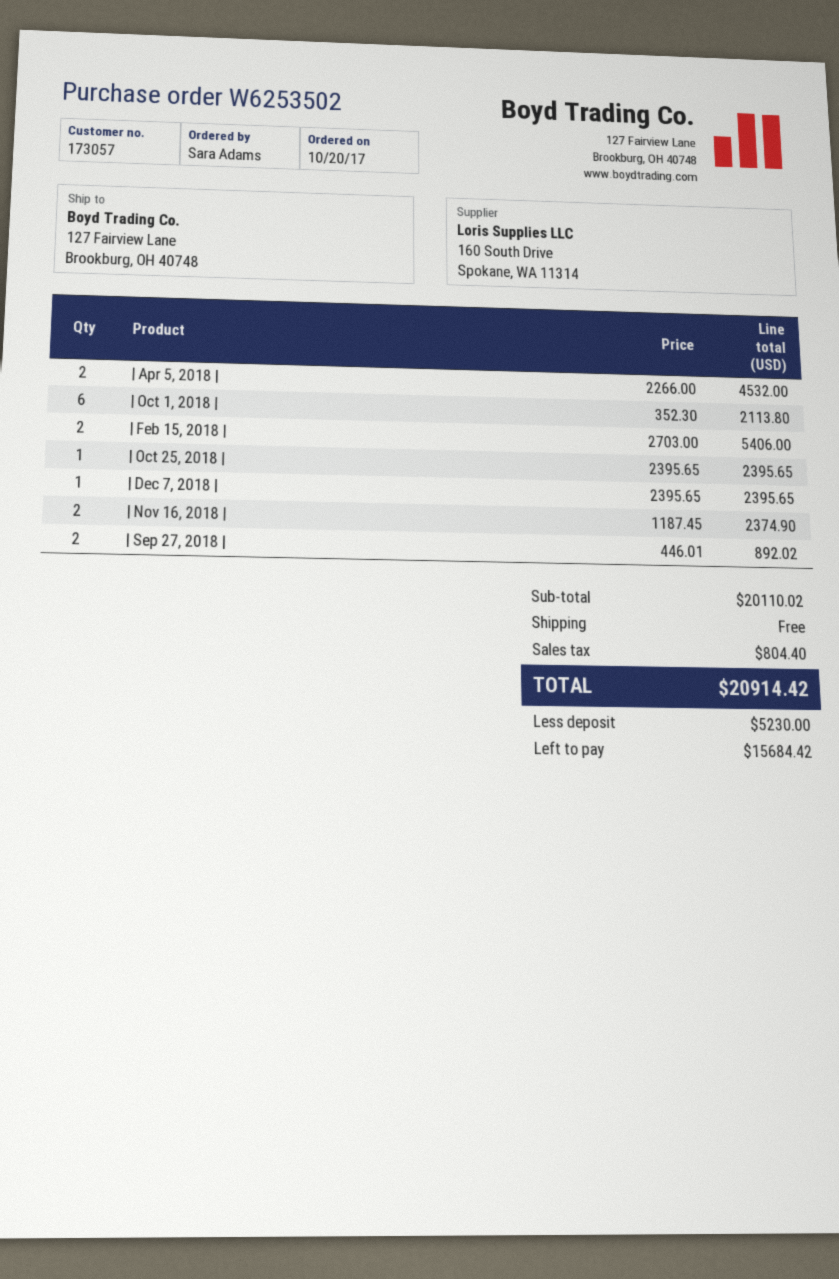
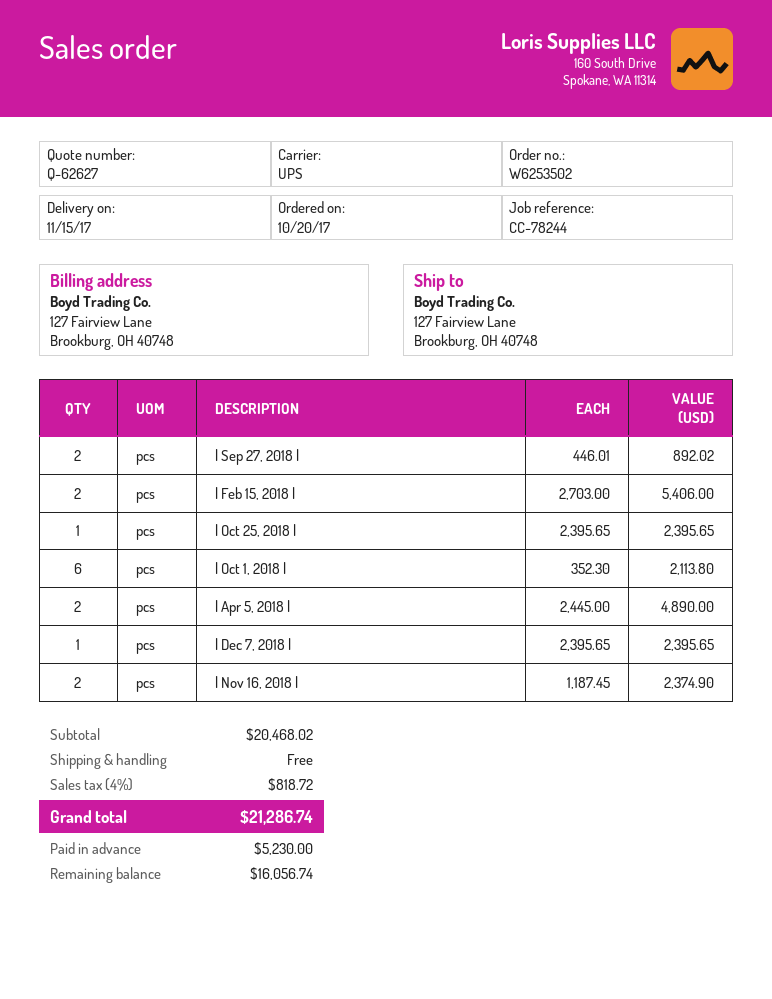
| Apr 5, 2018 |: 2 x 2266.00 = 4532.00 -> 2 x 2445.00 = 4890.00
subtotal: 20110.02 -> 20468.02
tax: 804.40 -> 818.72
total: 20914.42 -> 21286.74
balance: 15684.42 -> 16056.74

